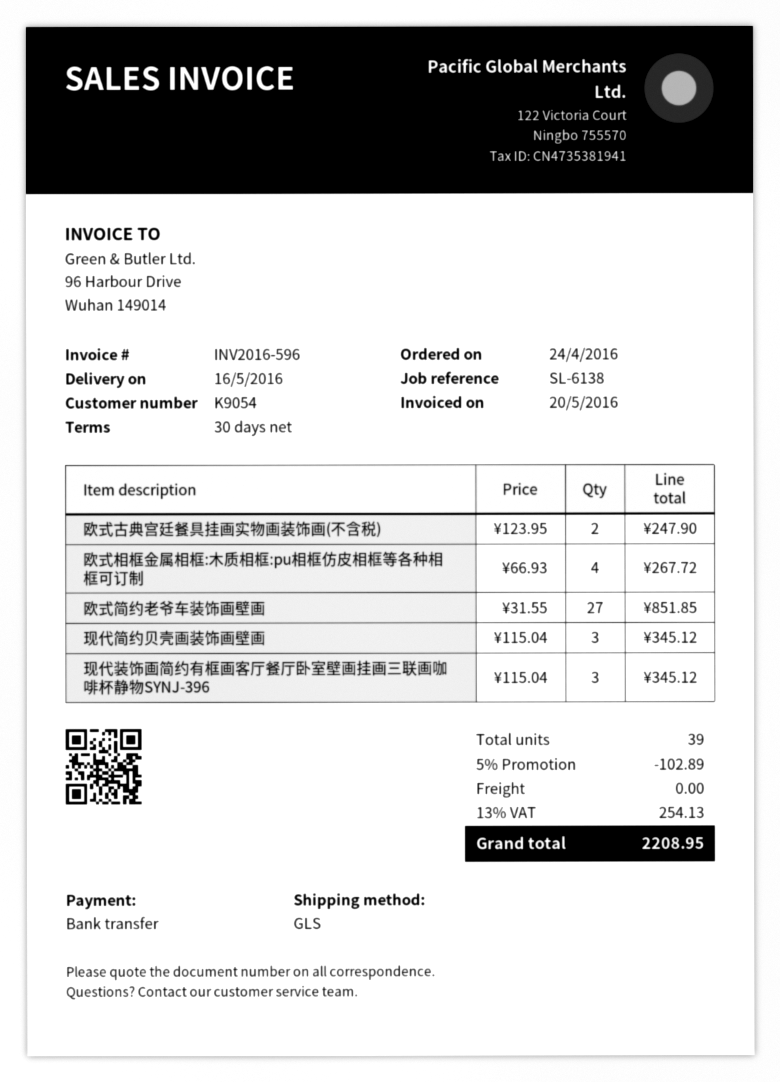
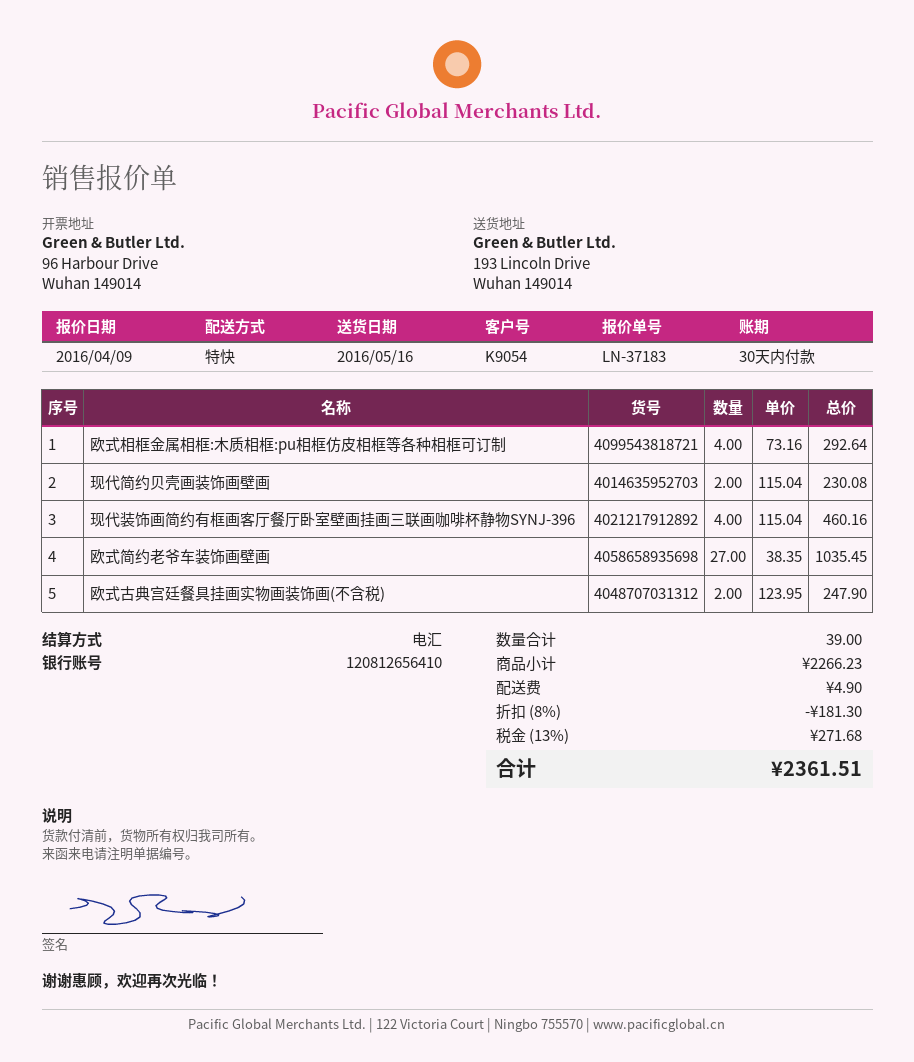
shipping method: GLS -> express
欧式相框金属相框:木质相框:pu相框仿皮相框等各种相框可订制: 4 x 66.93 = 267.72 -> 4 x 73.16 = 292.64
欧式简约老爷车装饰画壁画: 27 x 31.55 = 851.85 -> 27 x 38.35 = 1035.45
现代简约贝壳画装饰画壁画: 3 x 115.04 = 345.12 -> 2 x 115.04 = 230.08
现代装饰画简约有框画客厅餐厅卧室壁画挂画三联画咖啡杯静物SYNJ-396: 3 x 115.04 = 345.12 -> 4 x 115.04 = 460.16
discount: 5% = 102.89 -> 8% = 181.30
shipping: 0.00 -> 4.90
tax: 13% = 254.13 -> 13% = 271.68
total: 2208.95 -> 2361.51

